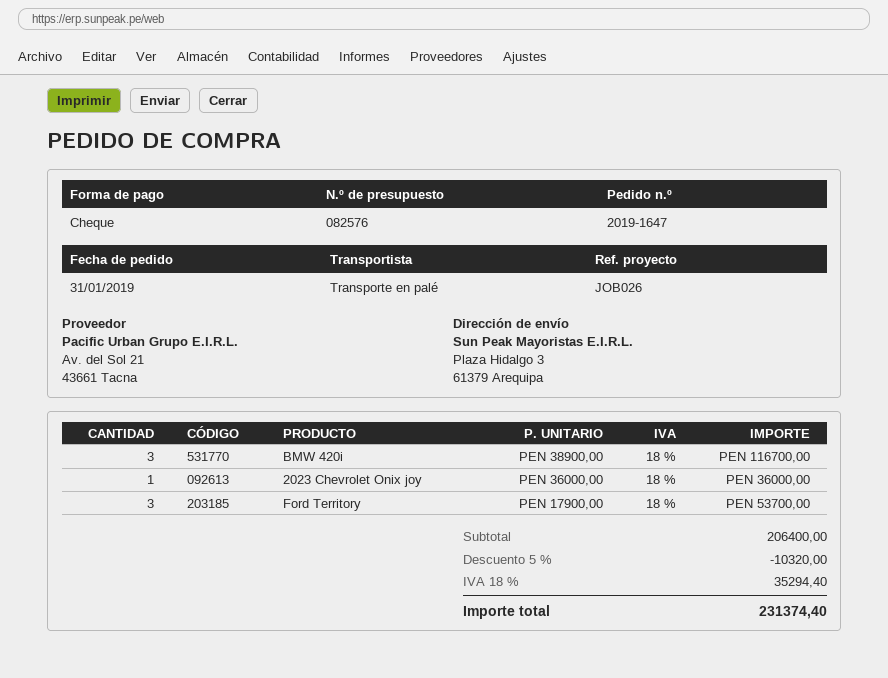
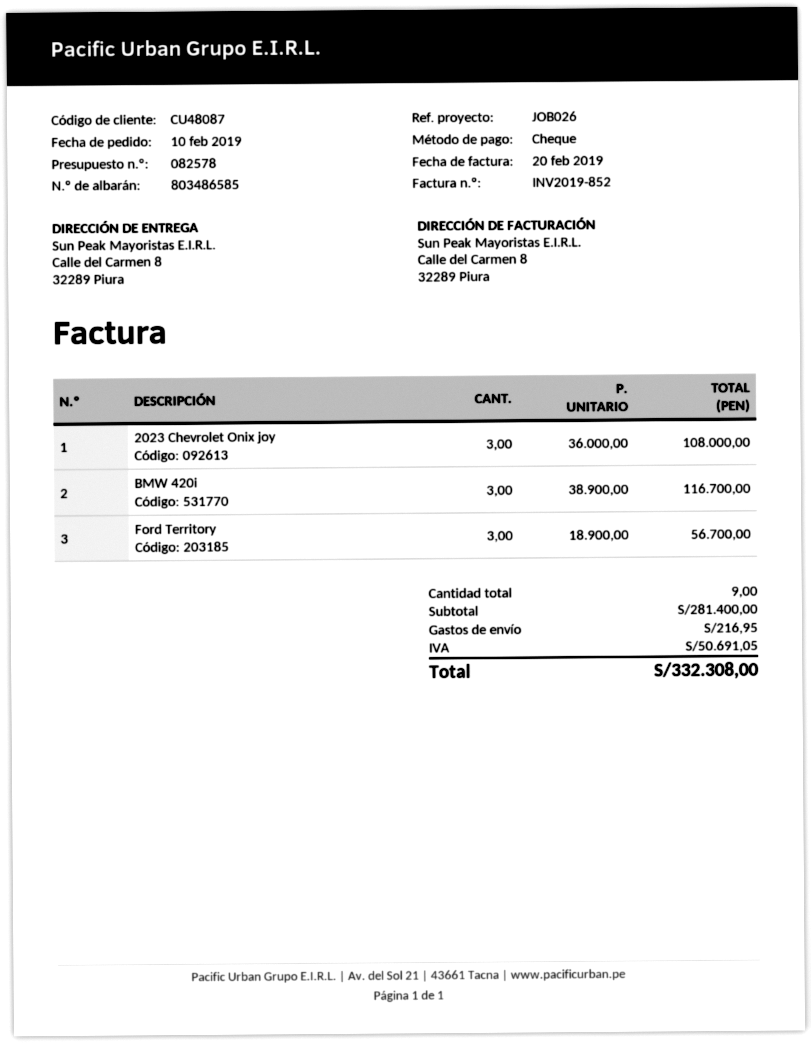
quote number: 082576 -> 082578
order date: 2019-01-31 -> 2019-02-10
ship to: Plaza Hidalgo 3, 61379 Arequipa -> Calle del Carmen 8, 32289 Piura
2023 Chevrolet Onix joy: 1 x 36000.00 = 36000.00 -> 3 x 36000.00 = 108000.00
Ford Territory: 3 x 17900.00 = 53700.00 -> 3 x 18900.00 = 56700.00
subtotal: 206400.00 -> 281400.00
discount: 5% = 10320.00 -> none
shipping: none -> 216.95
tax: 35294.40 -> 50691.05
total: 231374.40 -> 332308.00

